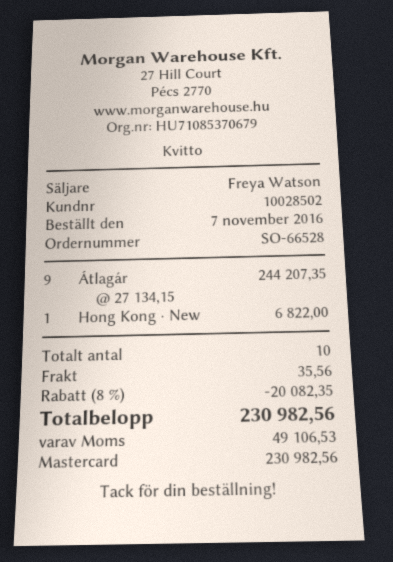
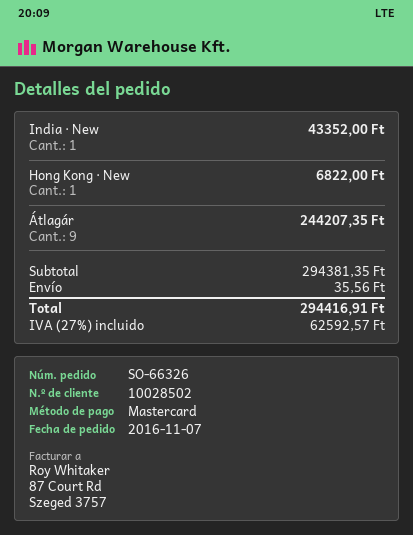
order number: SO-66528 -> SO-66326
India · New: none -> 1 for 43352.00
discount: 8% = 20082.35 -> none
tax: 49106.53 -> 62592.57
total: 230982.56 -> 294416.91

